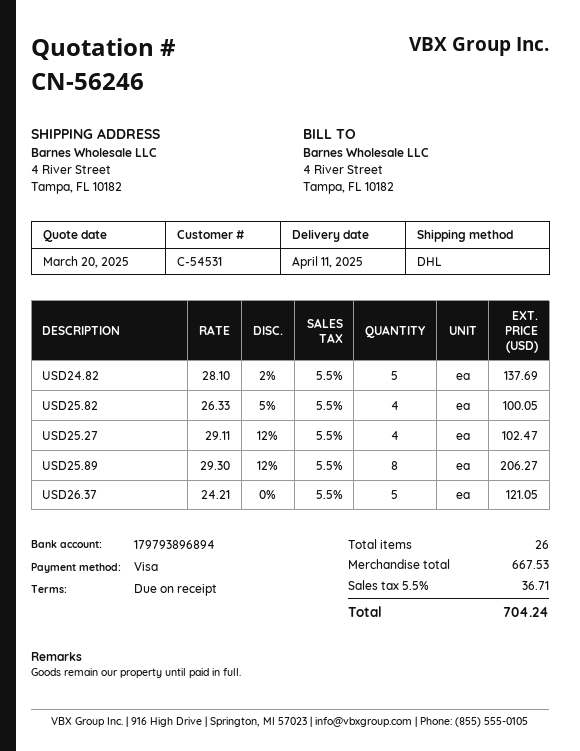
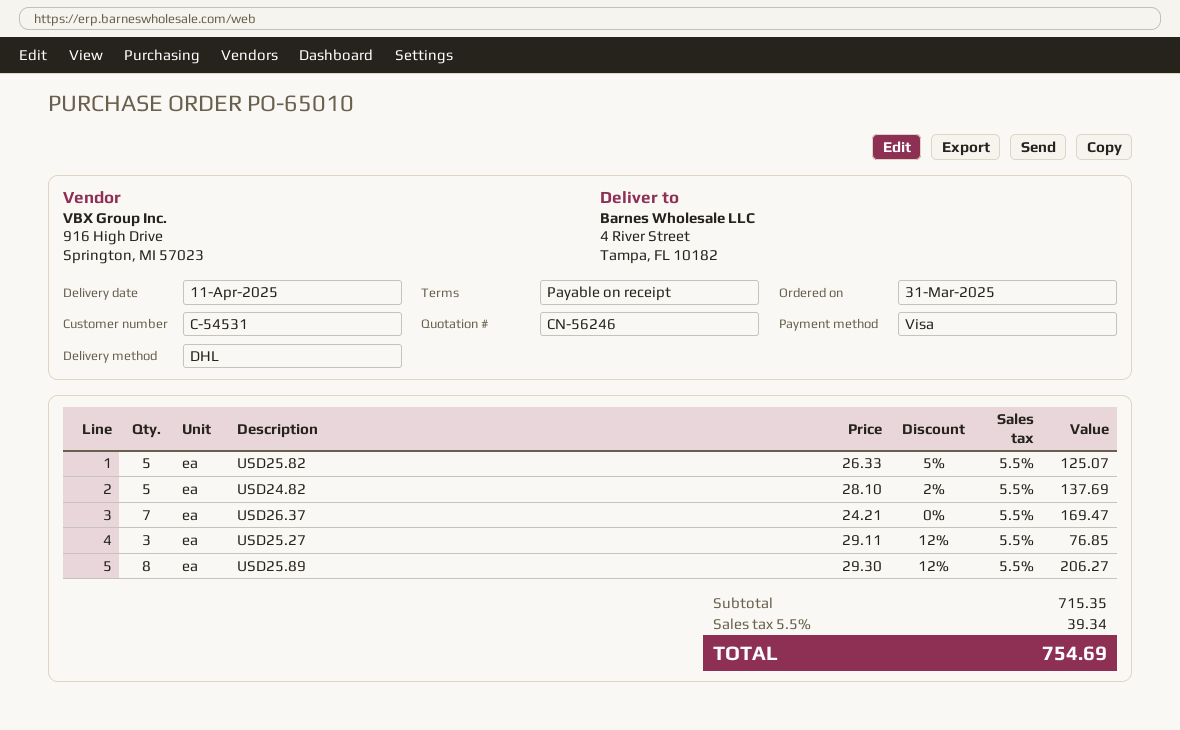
USD25.82: 4 x 26.33 - 5% = 100.05 -> 5 x 26.33 - 5% = 125.07
USD25.27: 4 x 29.11 - 12% = 102.47 -> 3 x 29.11 - 12% = 76.85
USD26.37: 5 x 24.21 = 121.05 -> 7 x 24.21 = 169.47
subtotal: 667.53 -> 715.35
tax: 5.5% = 36.71 -> 5.5% = 39.34
total: 704.24 -> 754.69

